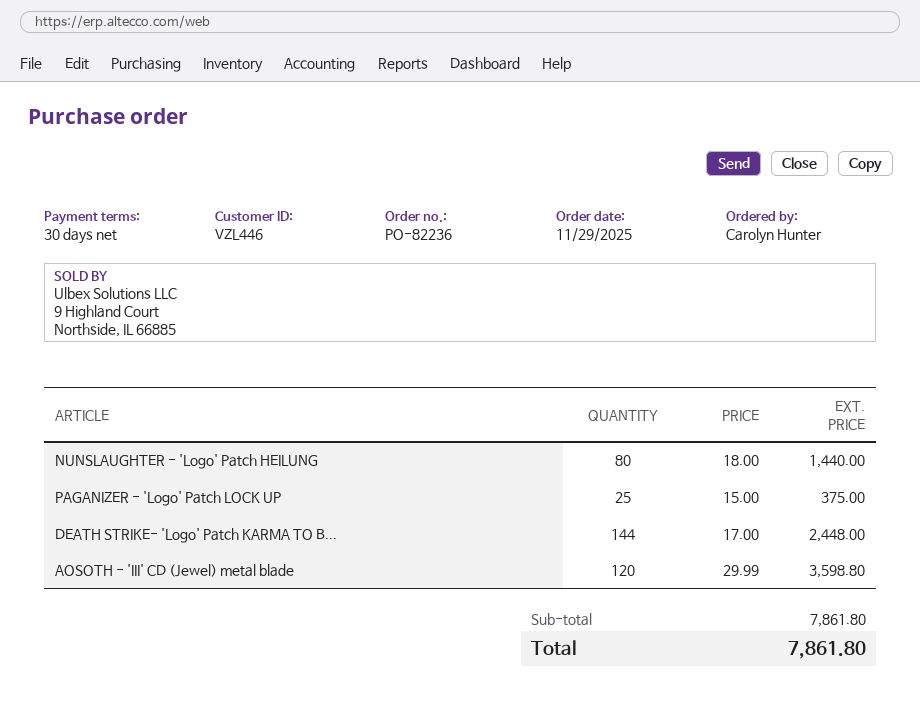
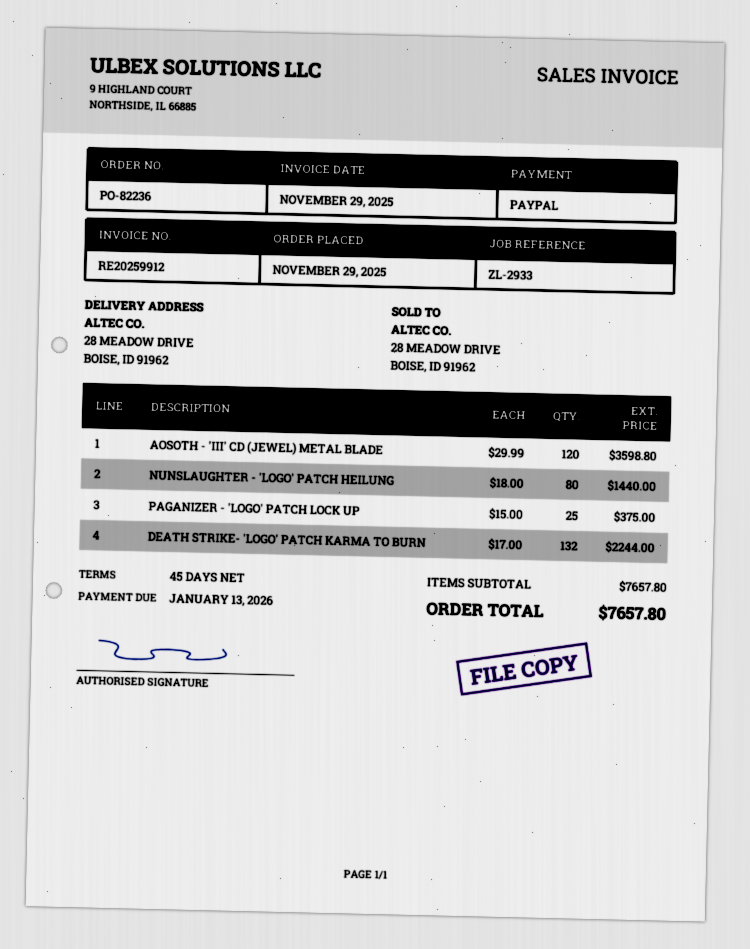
payment terms: 30 days -> 45 days
DEATH STRIKE- 'Logo' Patch KARMA TO B...: 144 x 17.00 = 2448.00 -> 132 x 17.00 = 2244.00
subtotal: 7861.80 -> 7657.80
total: 7861.80 -> 7657.80

